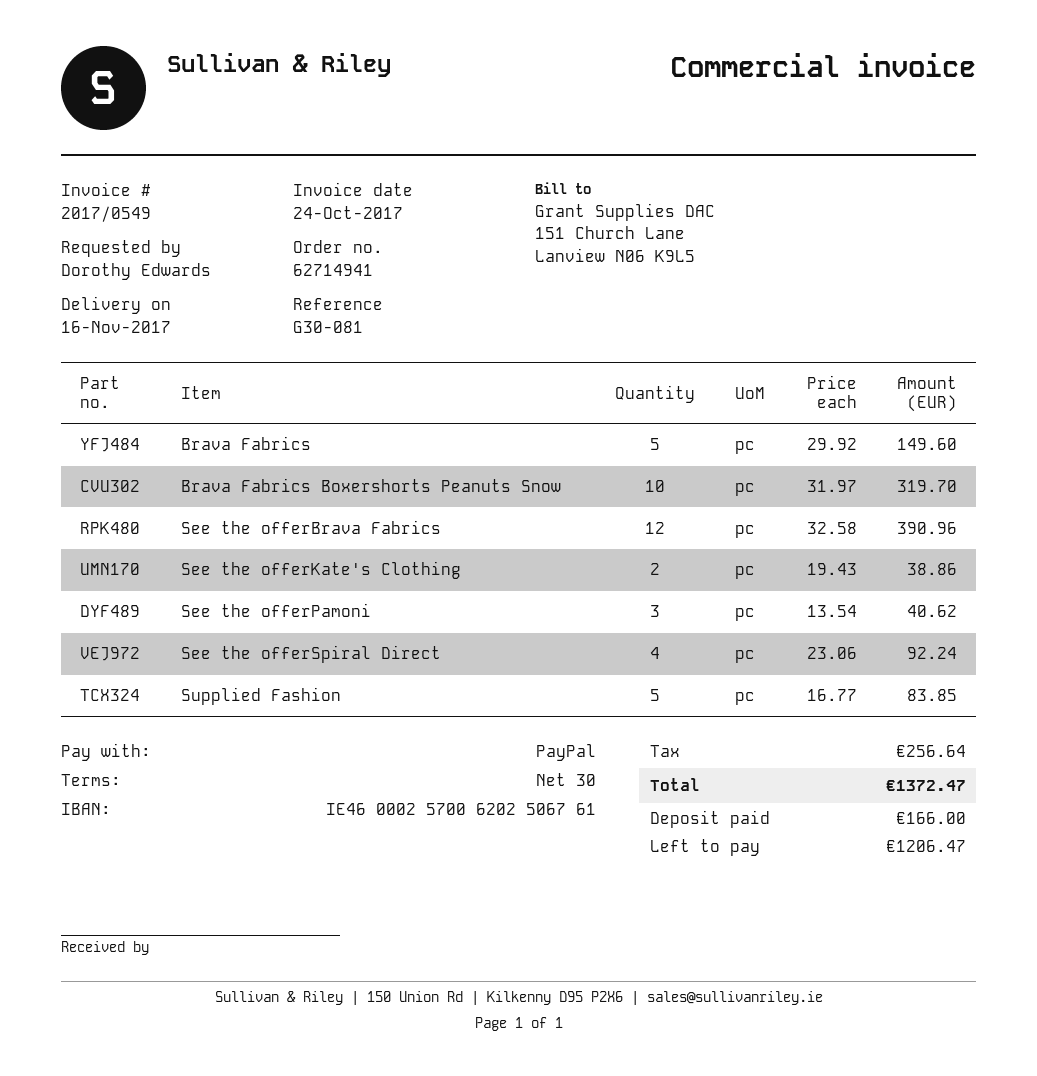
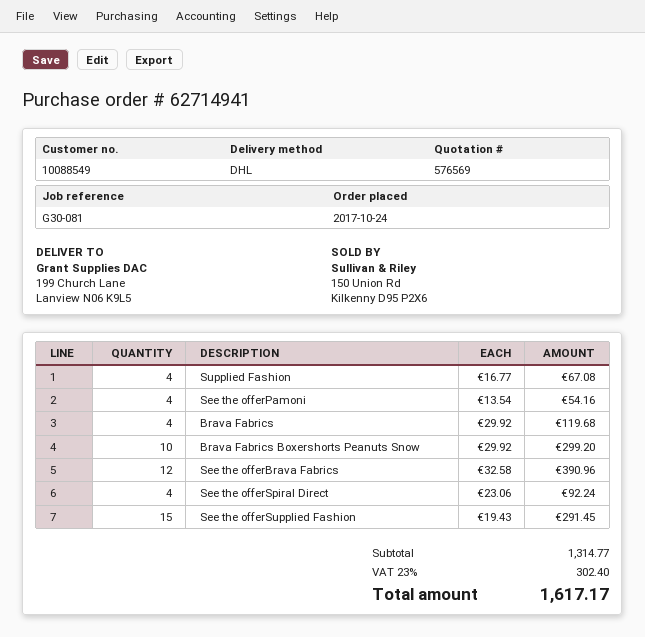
Brava Fabrics: 5 x 29.92 = 149.60 -> 4 x 29.92 = 119.68
Brava Fabrics Boxershorts Peanuts Snow: 10 x 31.97 = 319.70 -> 10 x 29.92 = 299.20
See the offerKate's Clothing: 2 x 19.43 = 38.86 -> none
See the offerPamoni: 3 x 13.54 = 40.62 -> 4 x 13.54 = 54.16
Supplied Fashion: 5 x 16.77 = 83.85 -> 4 x 16.77 = 67.08
See the offerSupplied Fashion: none -> 15 x 19.43 = 291.45
tax: 256.64 -> 302.40
total: 1372.47 -> 1617.17

